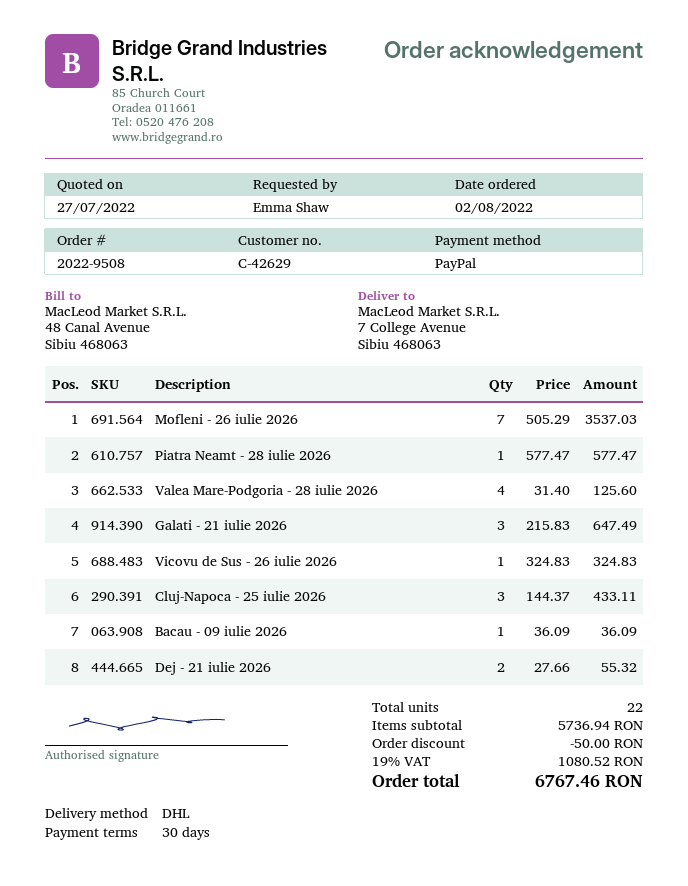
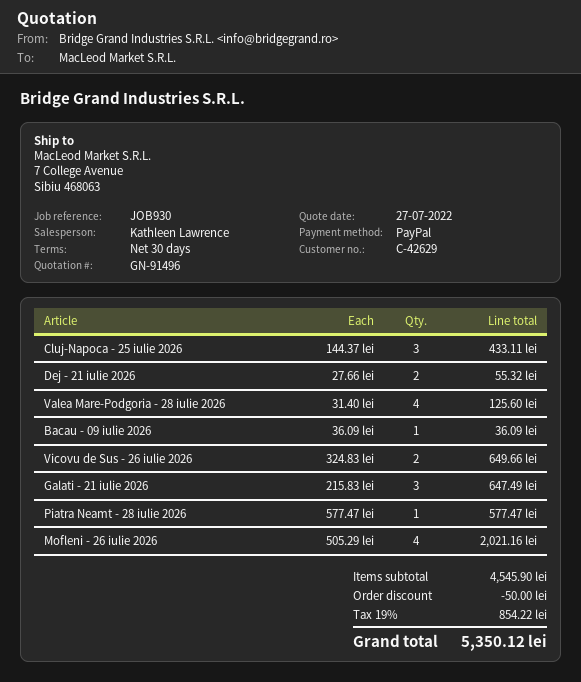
Mofleni - 26 iulie 2026: 7 x 505.29 = 3537.03 -> 4 x 505.29 = 2021.16
Vicovu de Sus - 26 iulie 2026: 1 x 324.83 = 324.83 -> 2 x 324.83 = 649.66
subtotal: 5736.94 -> 4545.90
tax: 19% = 1080.52 -> 19% = 854.22
total: 6767.46 -> 5350.12

